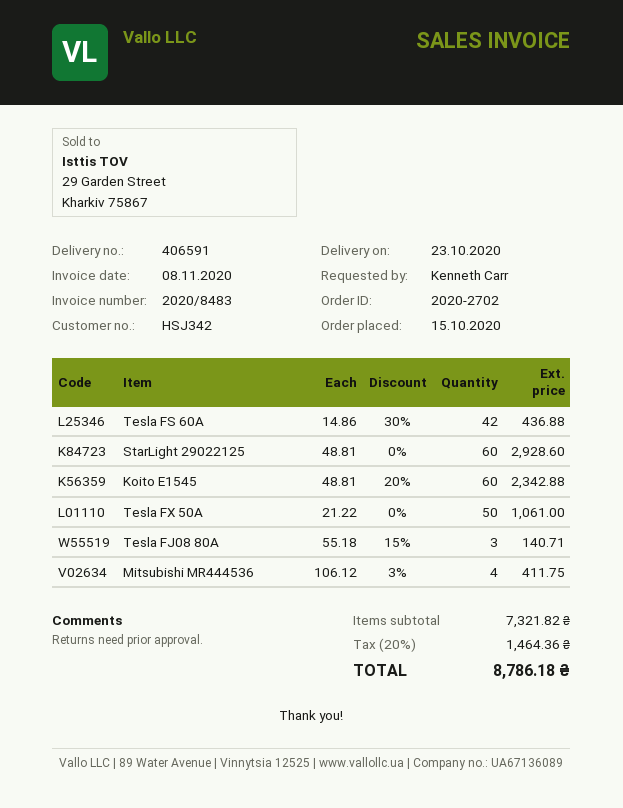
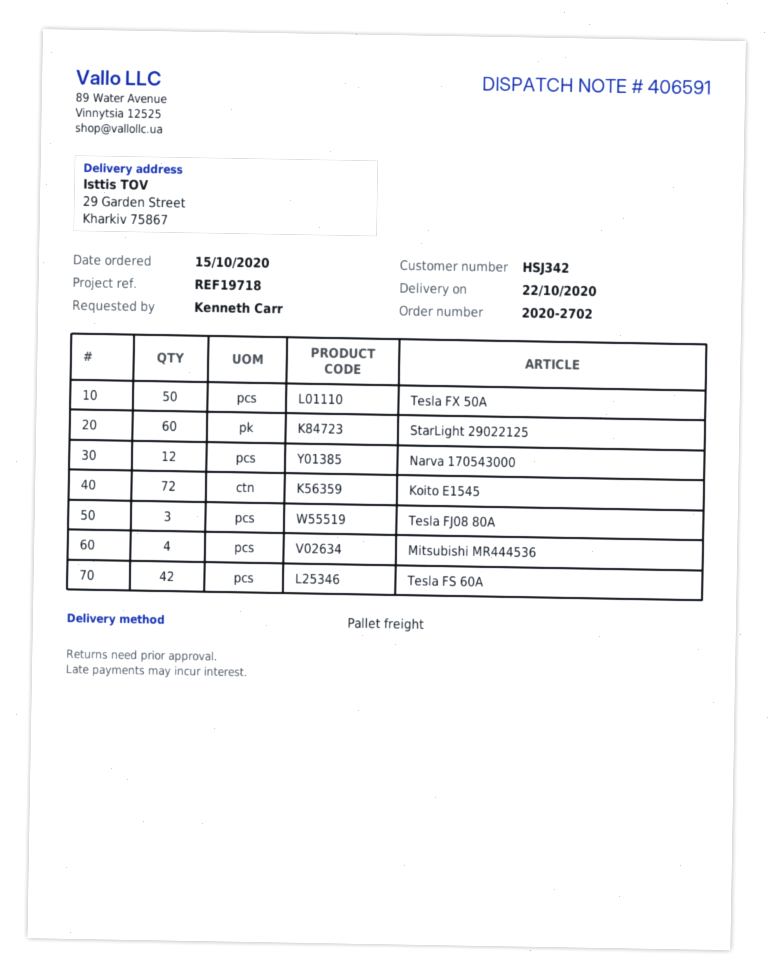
delivery date: 2020-10-23 -> 2020-10-22
Koito E1545: 60 -> 72
Narva 170543000: none -> 12

